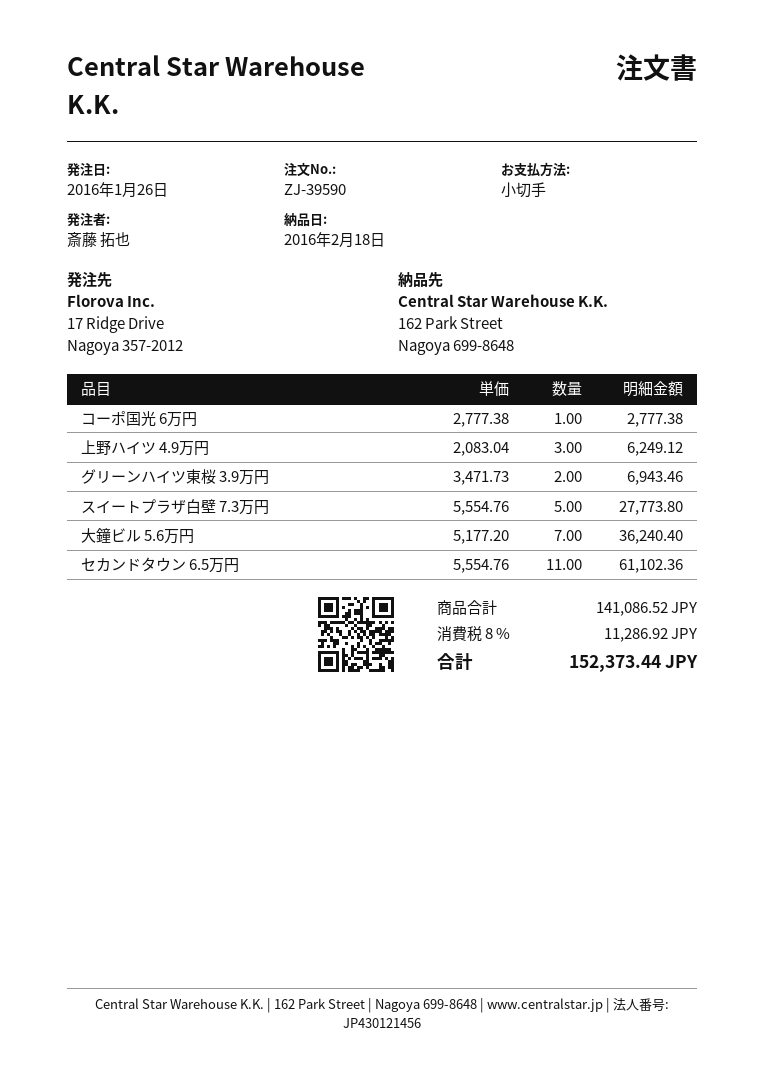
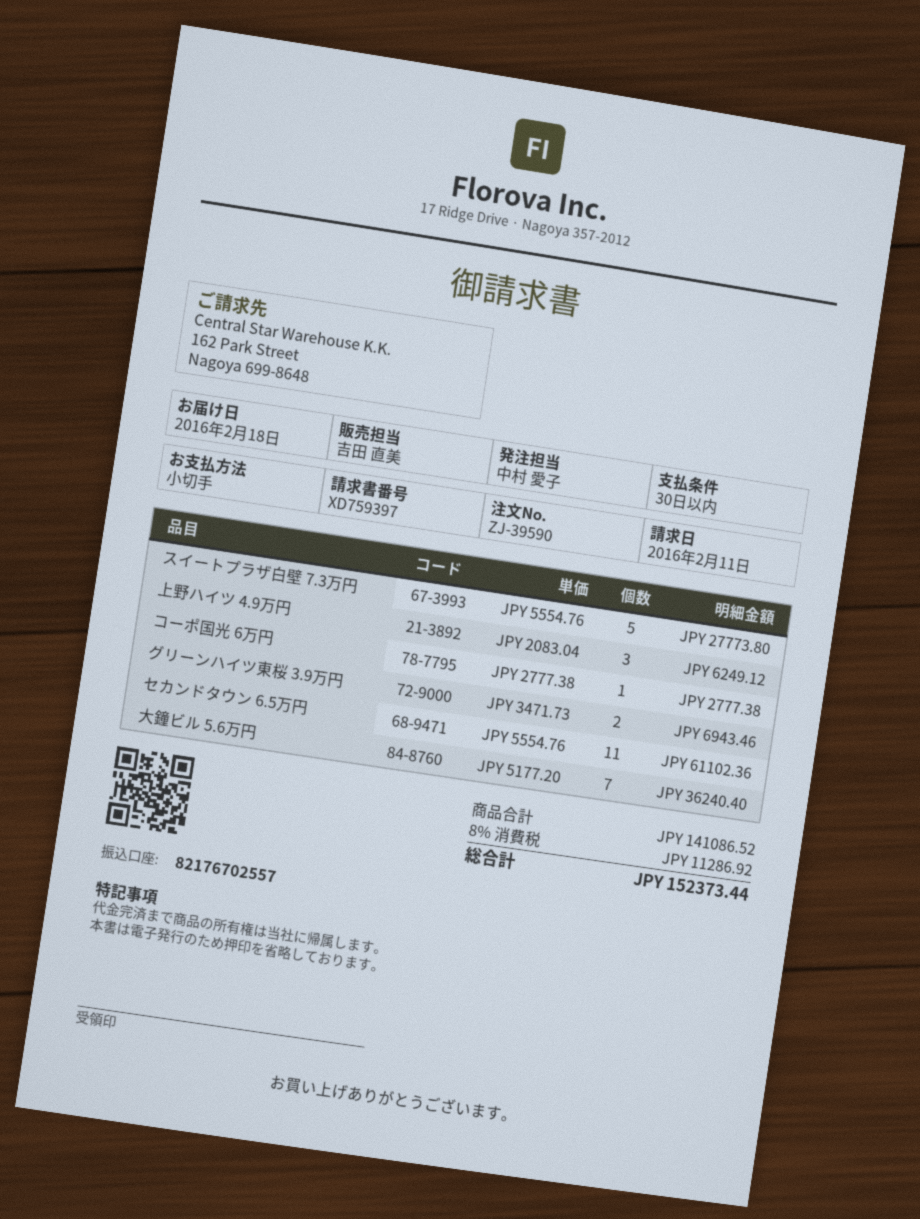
ordered by: 斎藤 拓也 -> 中村 愛子

